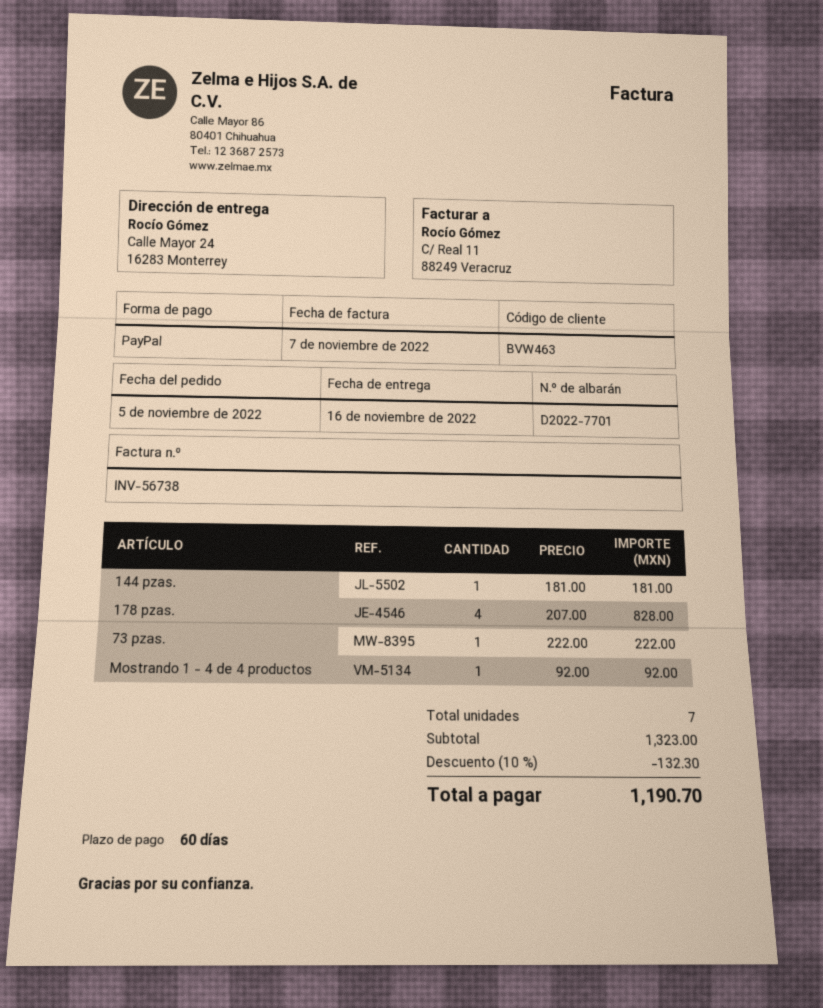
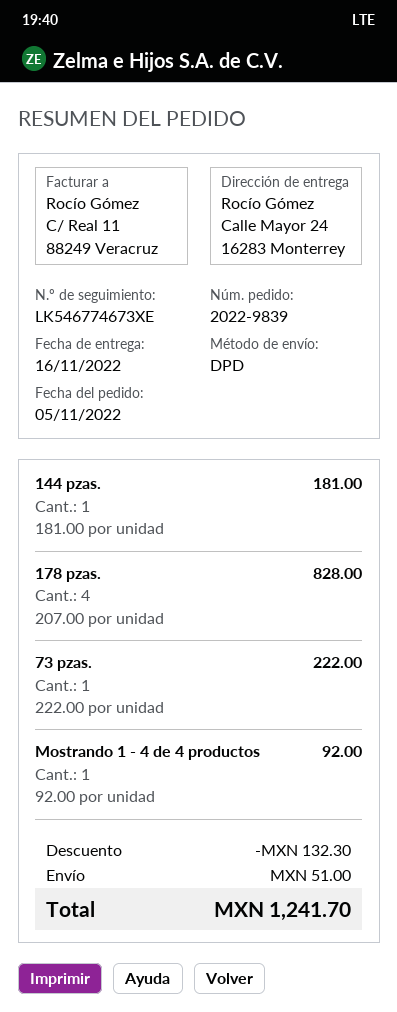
shipping: none -> 51.00
total: 1190.70 -> 1241.70

